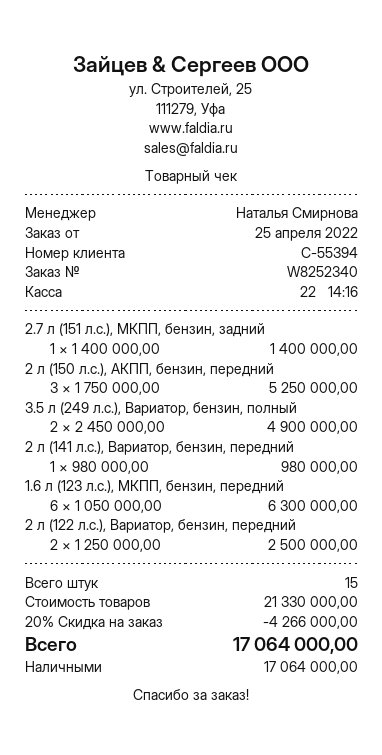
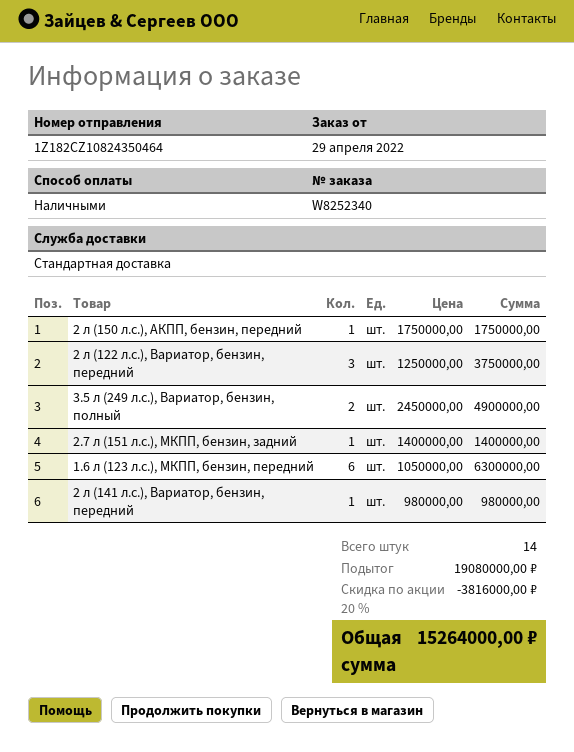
order date: 2022-04-25 -> 2022-04-29
2 л (150 л.с.), АКПП, бензин, передний: 3 x 1750000.00 = 5250000.00 -> 1 x 1750000.00 = 1750000.00
2 л (122 л.с.), Вариатор, бензин, передний: 2 x 1250000.00 = 2500000.00 -> 3 x 1250000.00 = 3750000.00
total quantity: 15 -> 14
subtotal: 21330000.00 -> 19080000.00
discount: 20% = 4266000.00 -> 20% = 3816000.00
total: 17064000.00 -> 15264000.00

